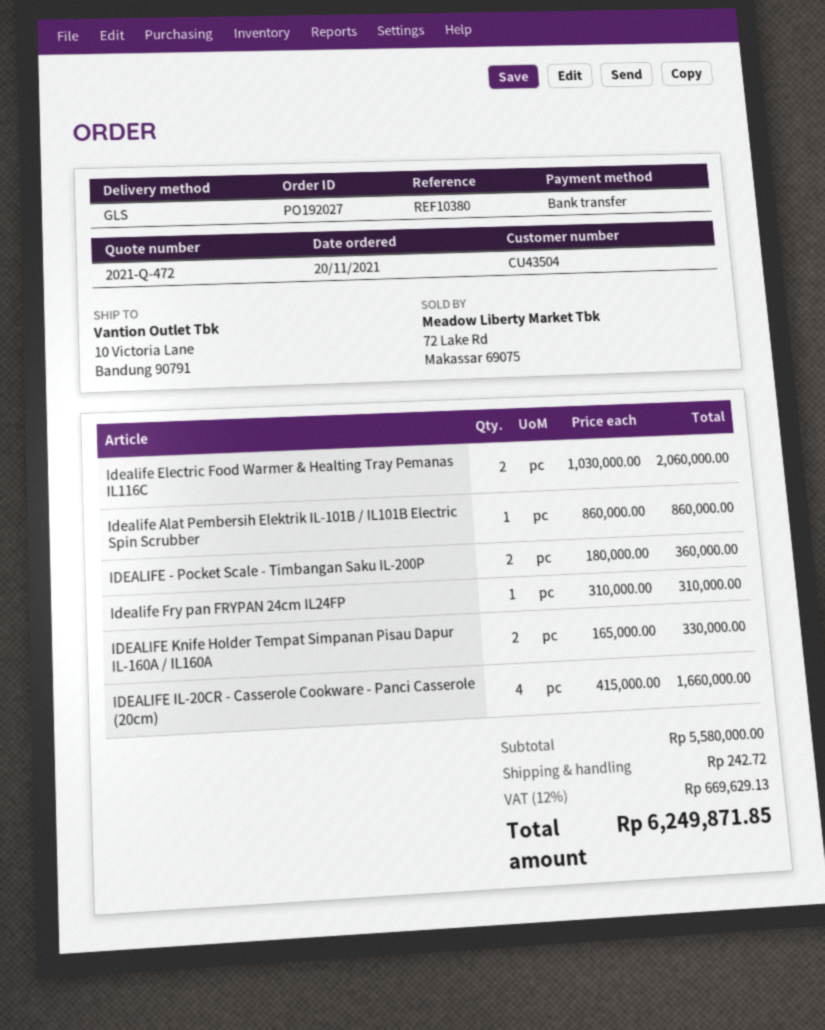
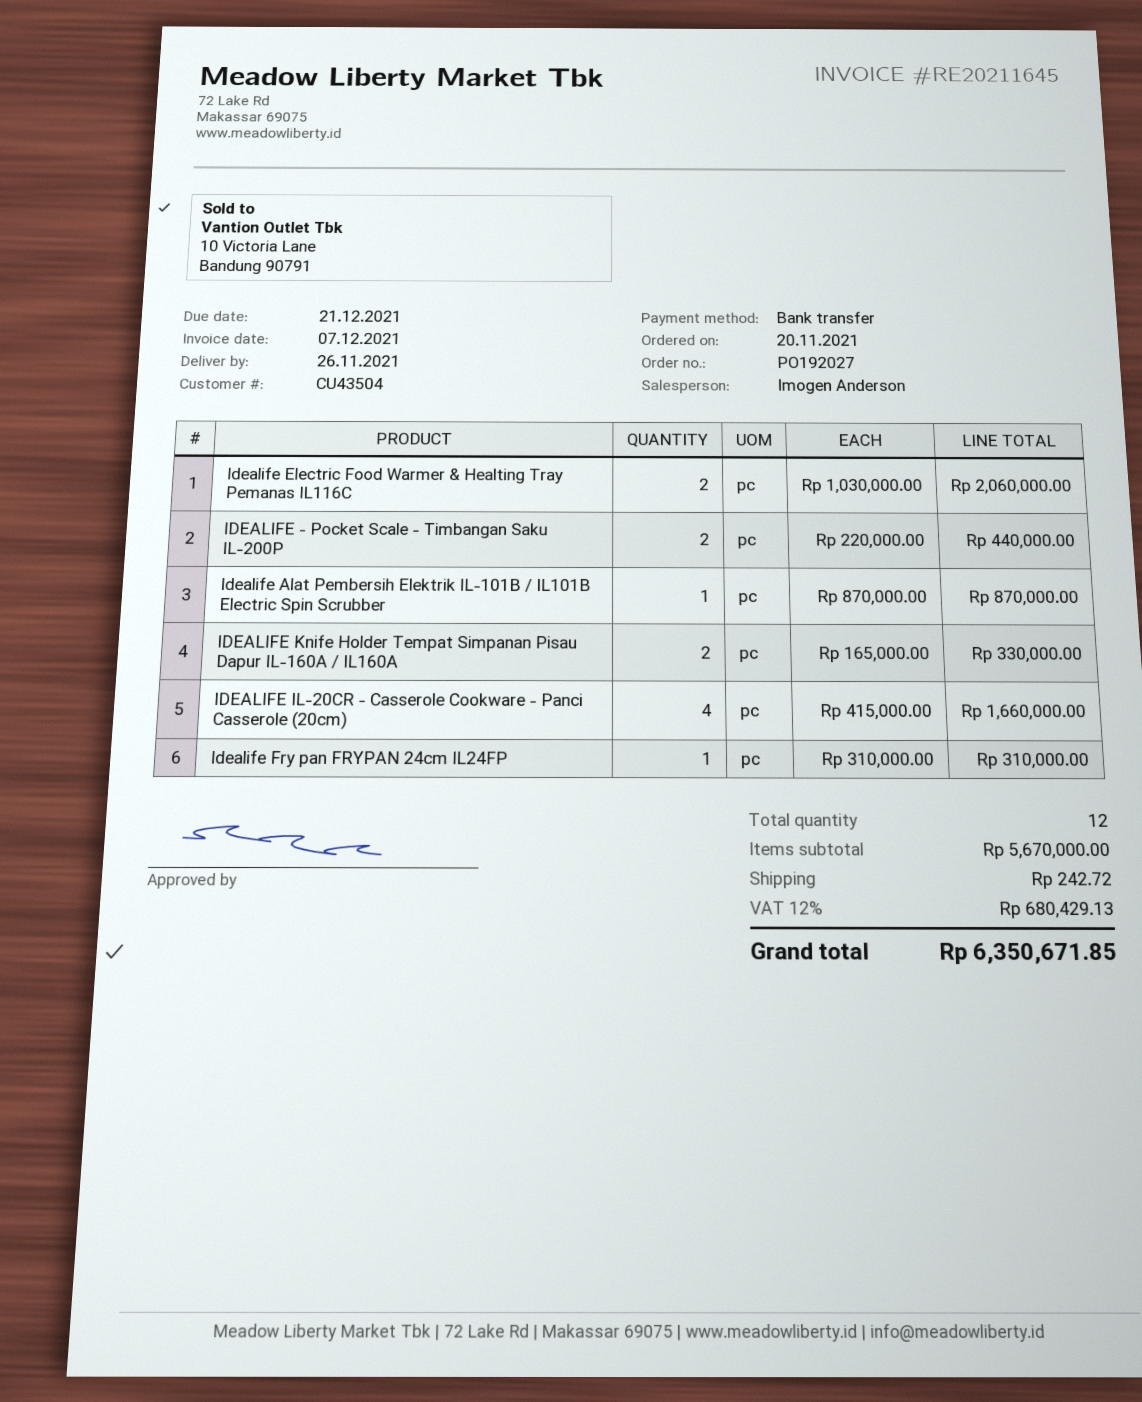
Idealife Alat Pembersih Elektrik IL-101B / IL101B Electric Spin Scrubber: 1 x 860000.00 = 860000.00 -> 1 x 870000.00 = 870000.00
IDEALIFE - Pocket Scale - Timbangan Saku IL-200P: 2 x 180000.00 = 360000.00 -> 2 x 220000.00 = 440000.00
subtotal: 5580000.00 -> 5670000.00
tax: 12% = 669629.13 -> 12% = 680429.13
total: 6249871.85 -> 6350671.85

